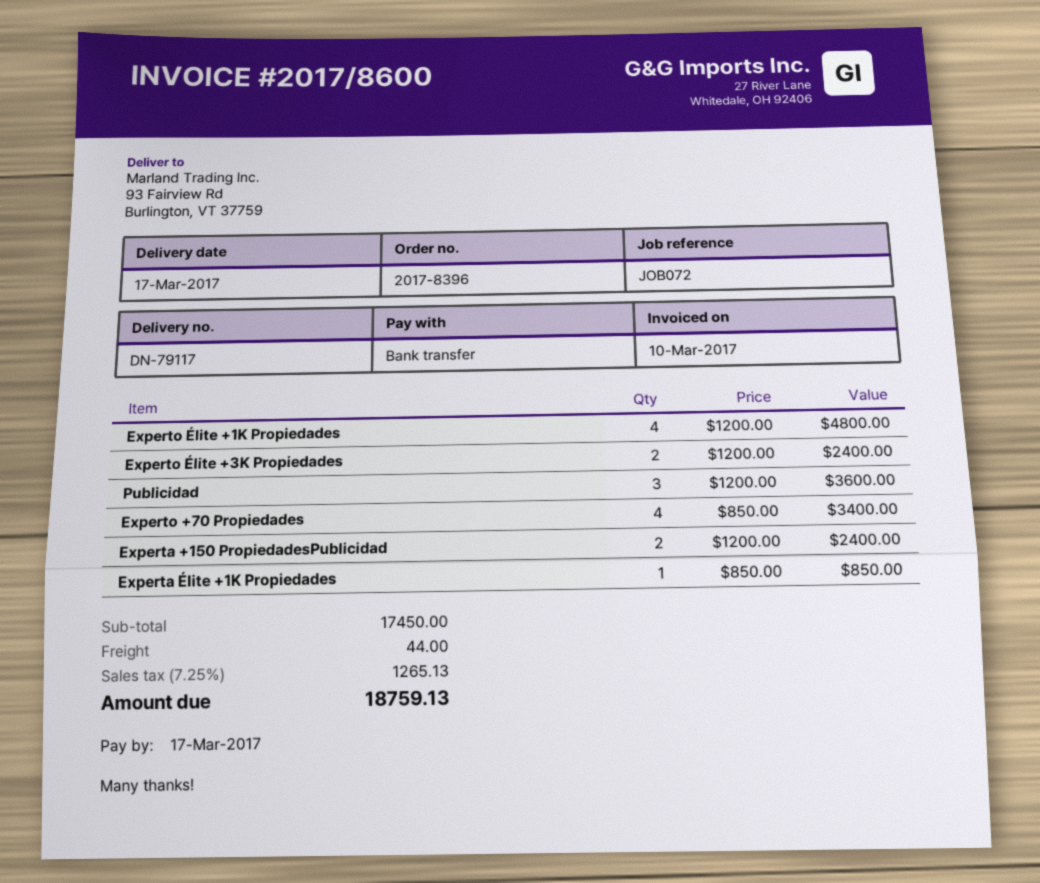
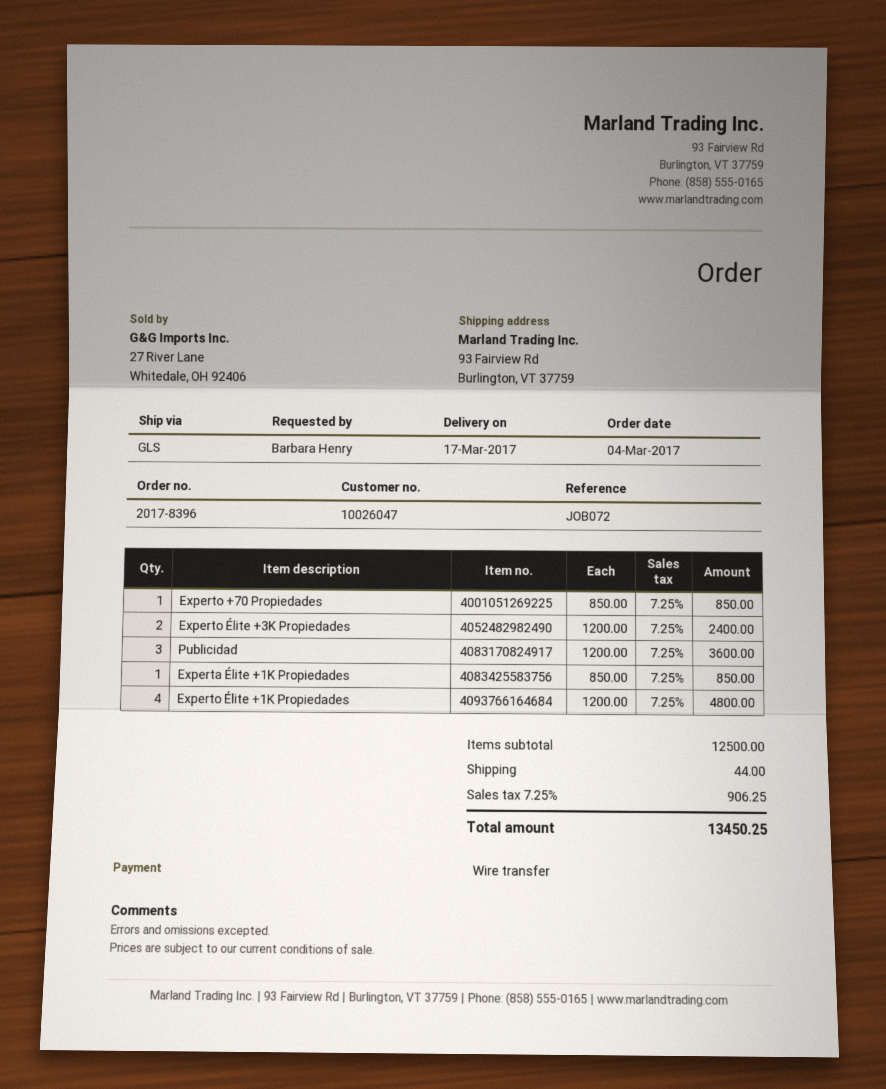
Experto +70 Propiedades: 4 x 850.00 = 3400.00 -> 1 x 850.00 = 850.00
Experta +150 PropiedadesPublicidad: 2 x 1200.00 = 2400.00 -> none
subtotal: 17450.00 -> 12500.00
tax: 7.25% = 1265.13 -> 7.25% = 906.25
total: 18759.13 -> 13450.25

